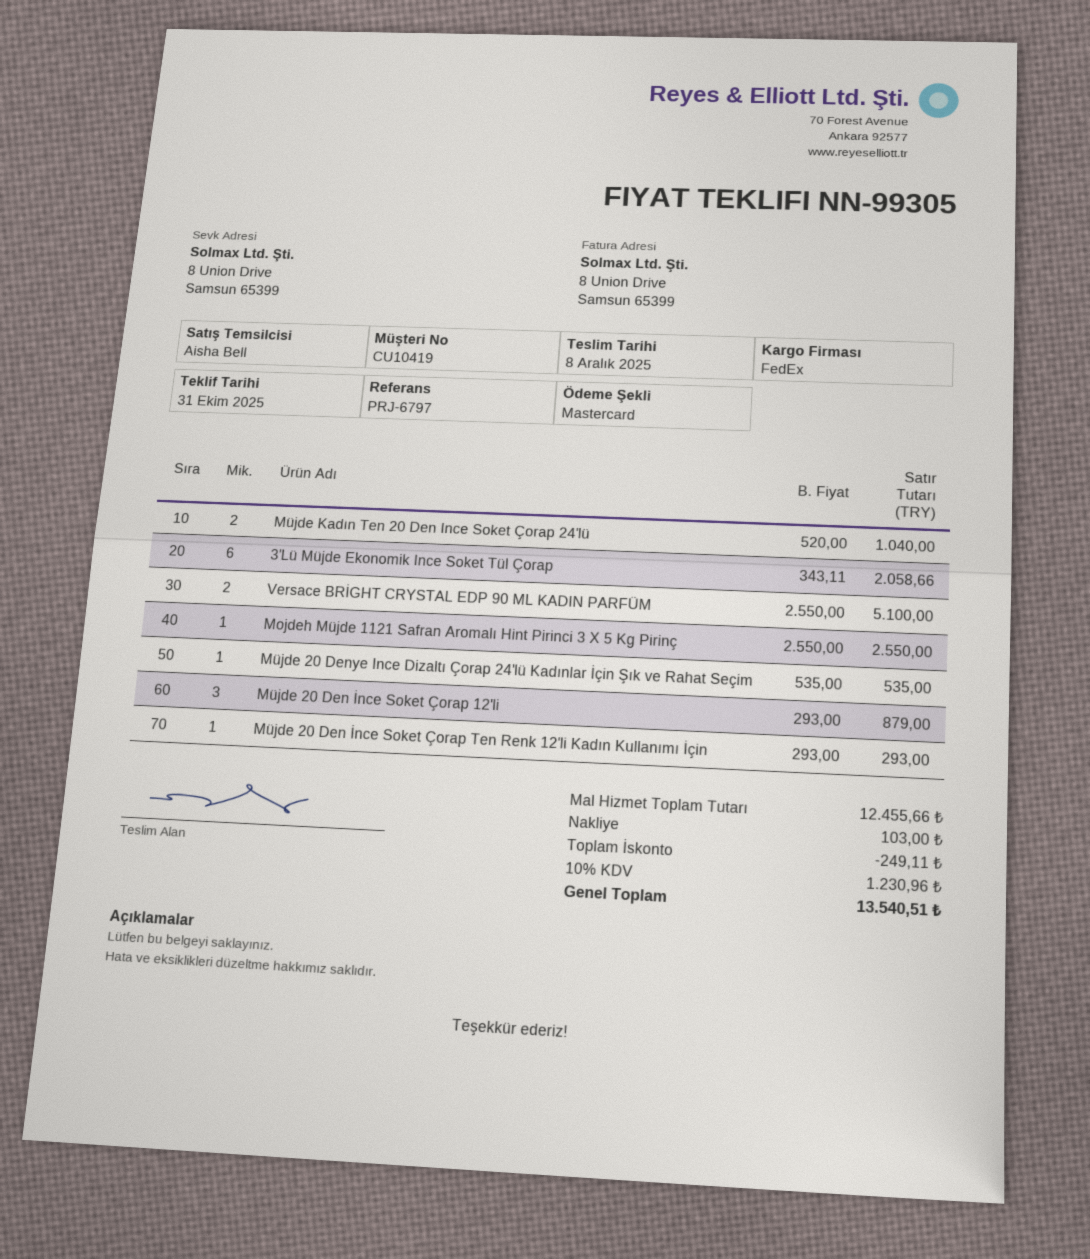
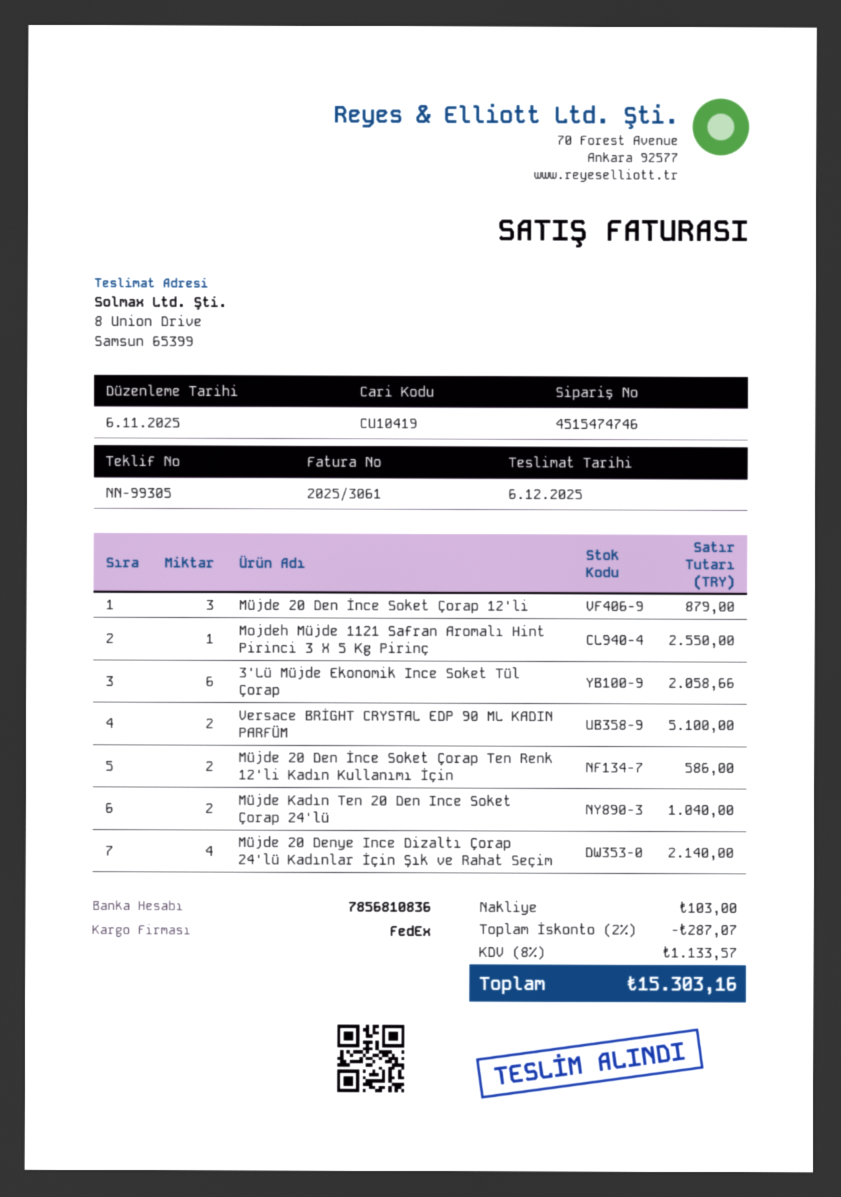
delivery date: 2025-12-08 -> 2025-12-06
Müjde 20 Denye Ince Dizaltı Çorap 24'lü Kadınlar İçin Şık ve Rahat Seçim: 1 for 535.00 -> 4 for 2140.00
Müjde 20 Den İnce Soket Çorap Ten Renk 12'li Kadın Kullanımı İçin: 1 for 293.00 -> 2 for 586.00
discount: 249.11 -> 287.07
tax: 10% = 1230.96 -> 8% = 1133.57
total: 13540.51 -> 15303.16

